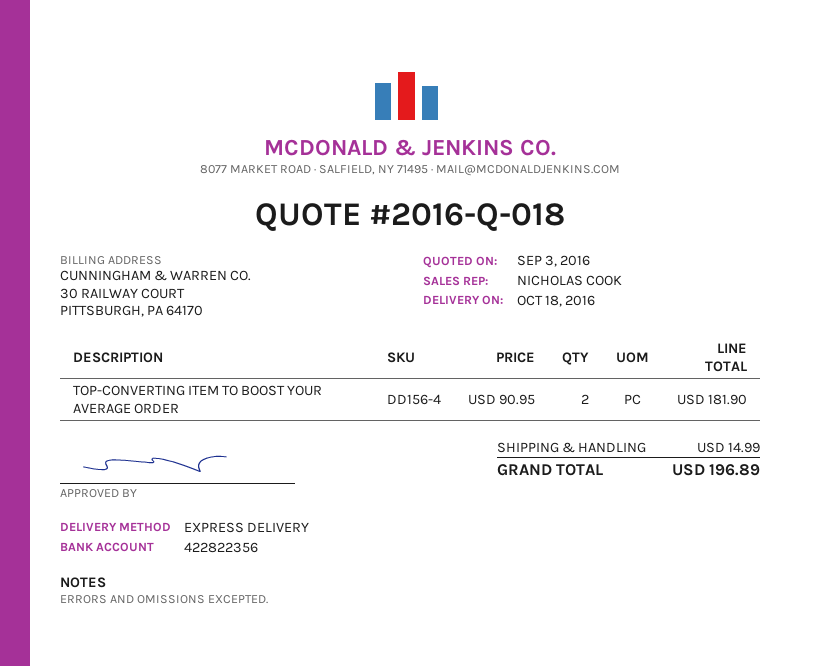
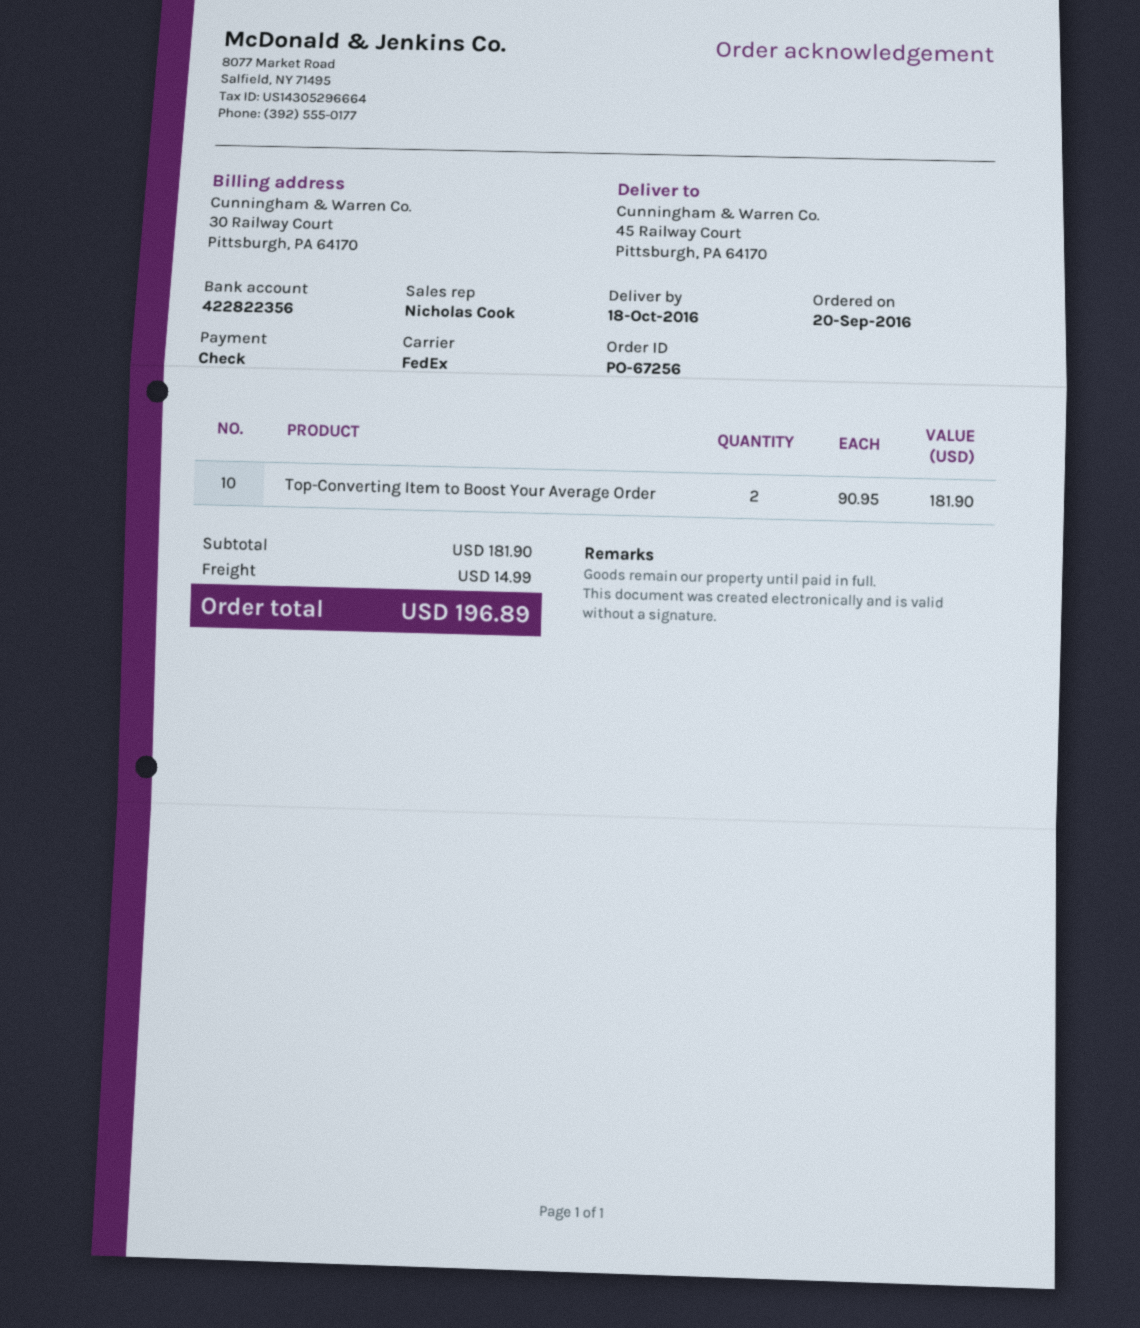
shipping method: express -> FedEx

